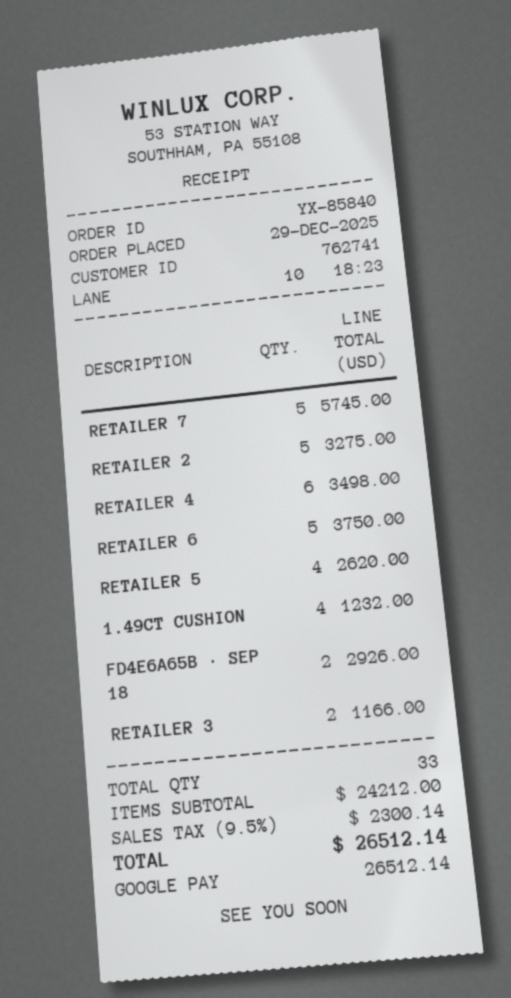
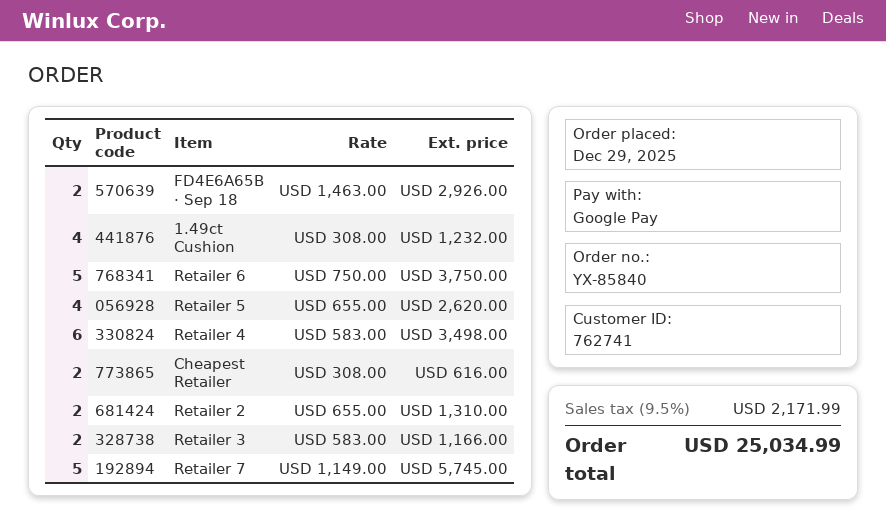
RETAILER 2: 5 for 3275.00 -> 2 for 1310.00
Cheapest Retailer: none -> 2 for 616.00
tax: 9.5% = 2300.14 -> 9.5% = 2171.99
total: 26512.14 -> 25034.99

